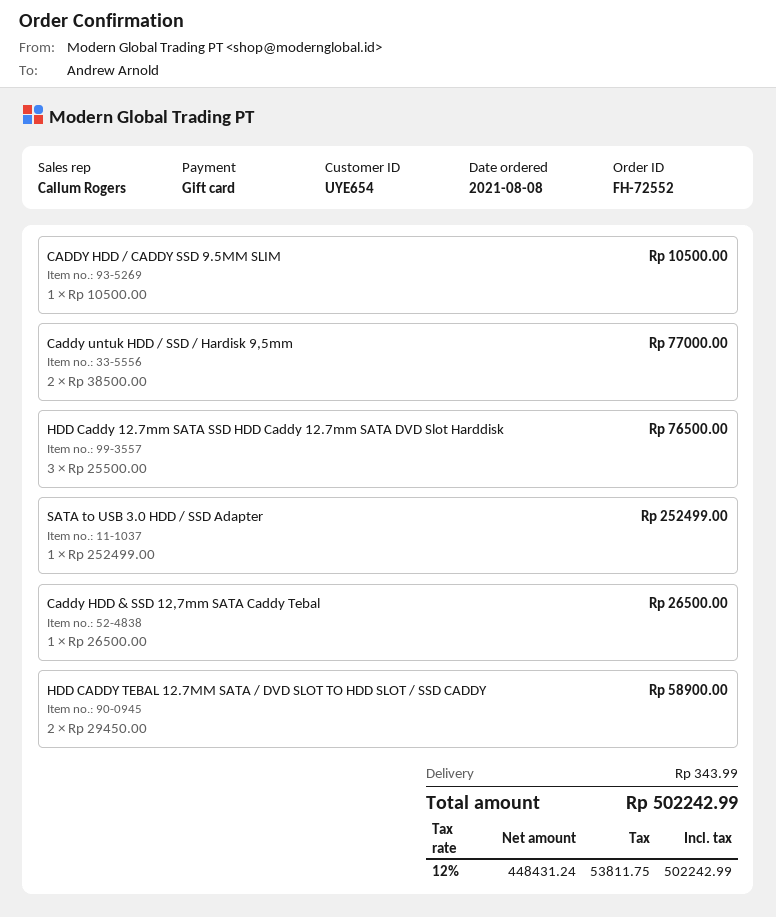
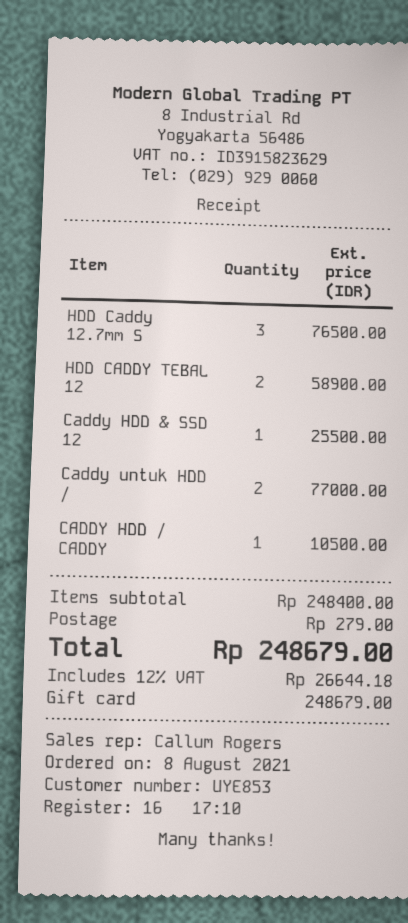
customer number: UYE654 -> UYE853
SATA to USB 3.0 HDD / SSD Adapter: 1 for 252499.00 -> none
Caddy HDD & SSD 12,7mm SATA Caddy Tebal: 1 for 26500.00 -> 1 for 25500.00
shipping: 343.99 -> 279.00
tax: 12% = 53811.75 -> 12% = 26644.18
total: 502242.99 -> 248679.00

